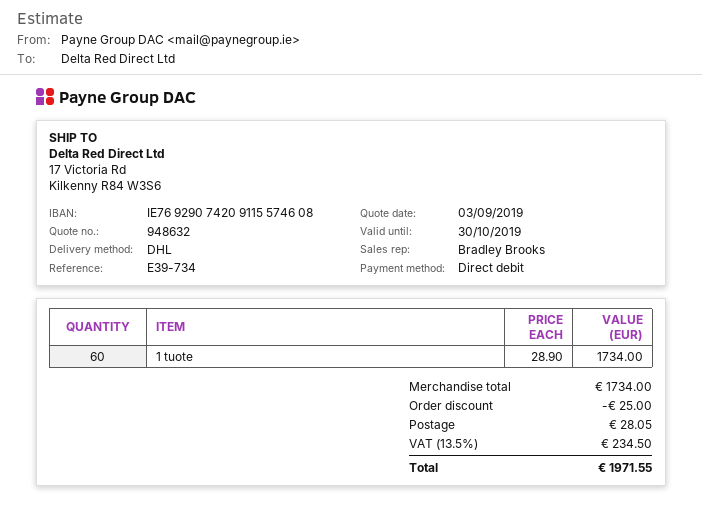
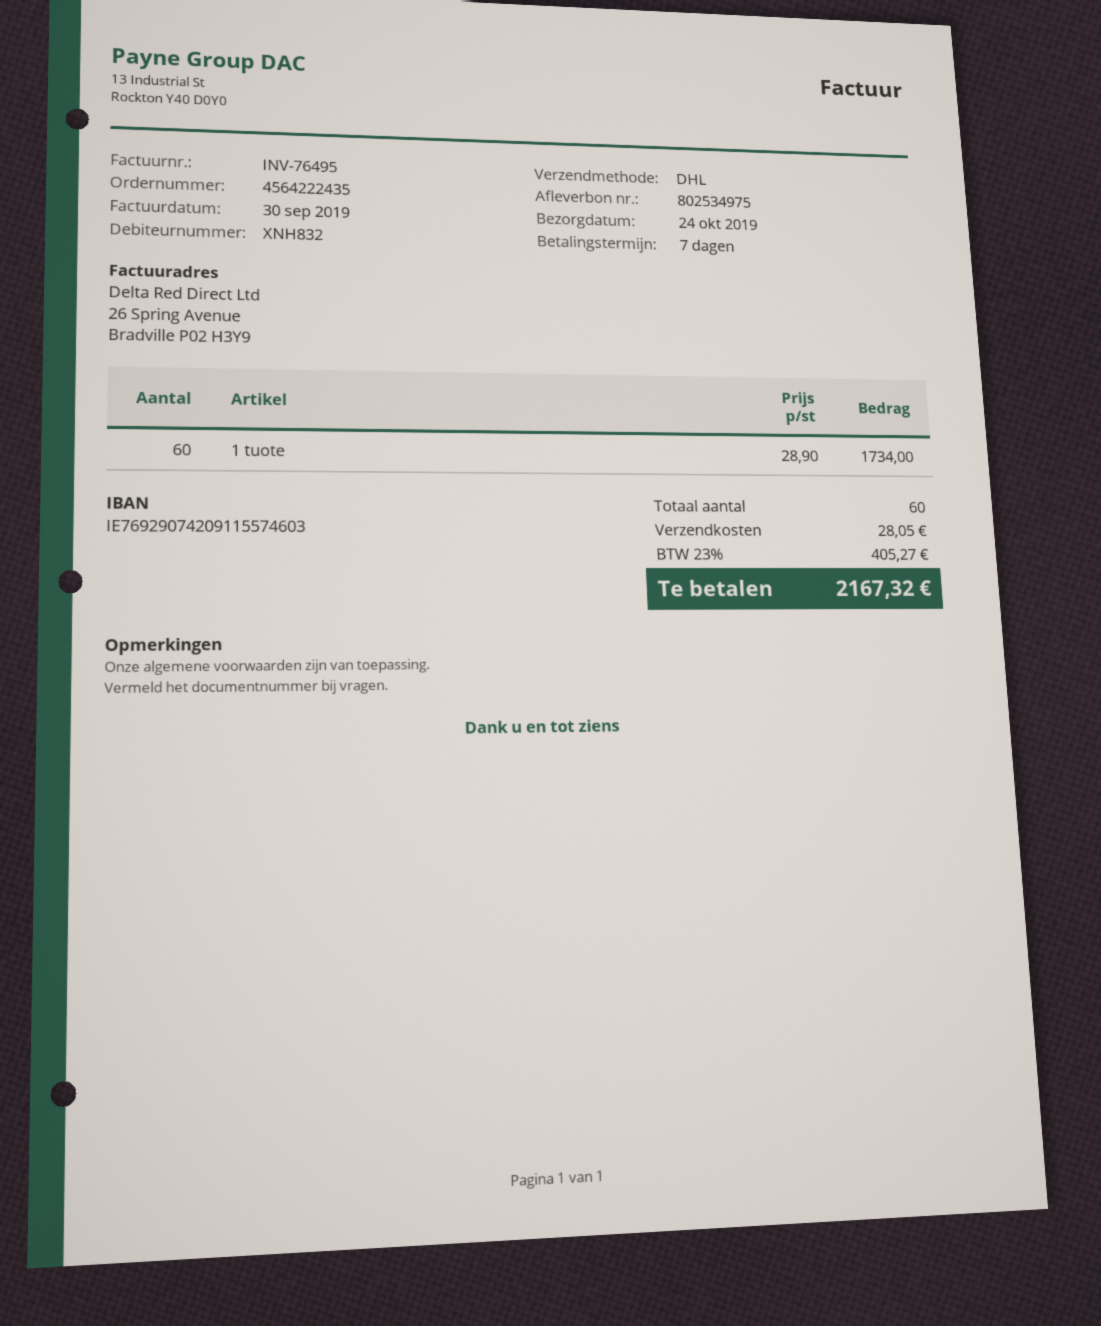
bank account: IE76929074209115574608 -> IE76929074209115574603
discount: 25.00 -> none
tax: 13.5% = 234.50 -> 23% = 405.27
total: 1971.55 -> 2167.32

